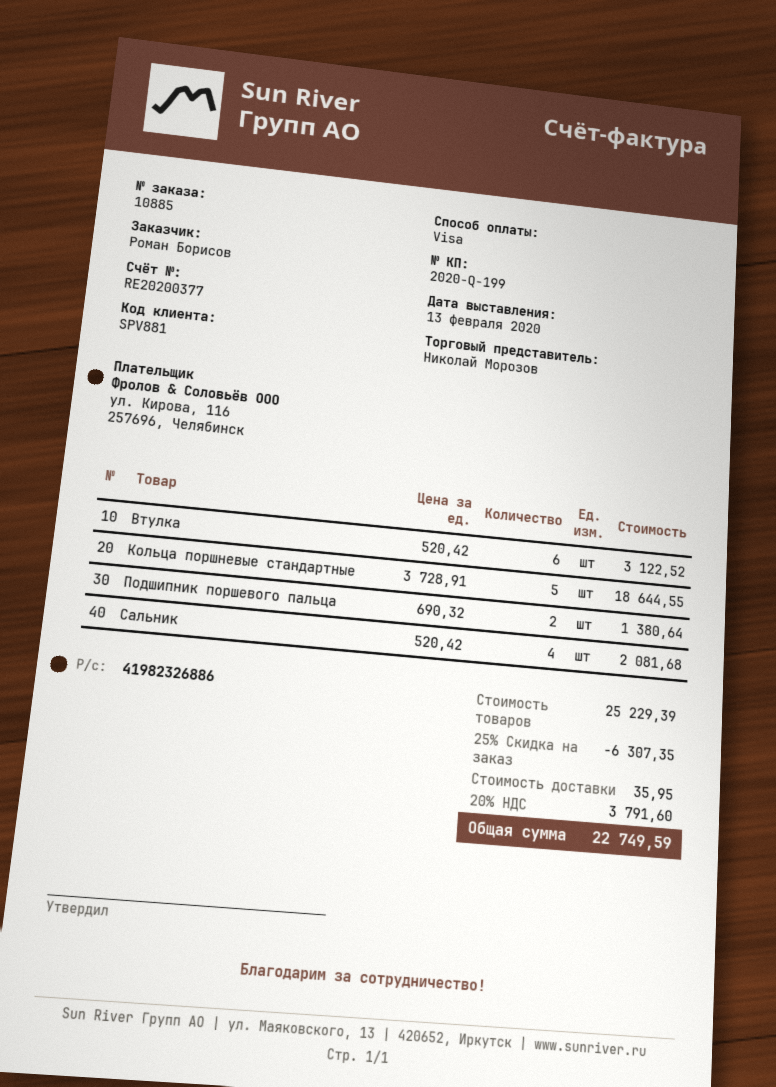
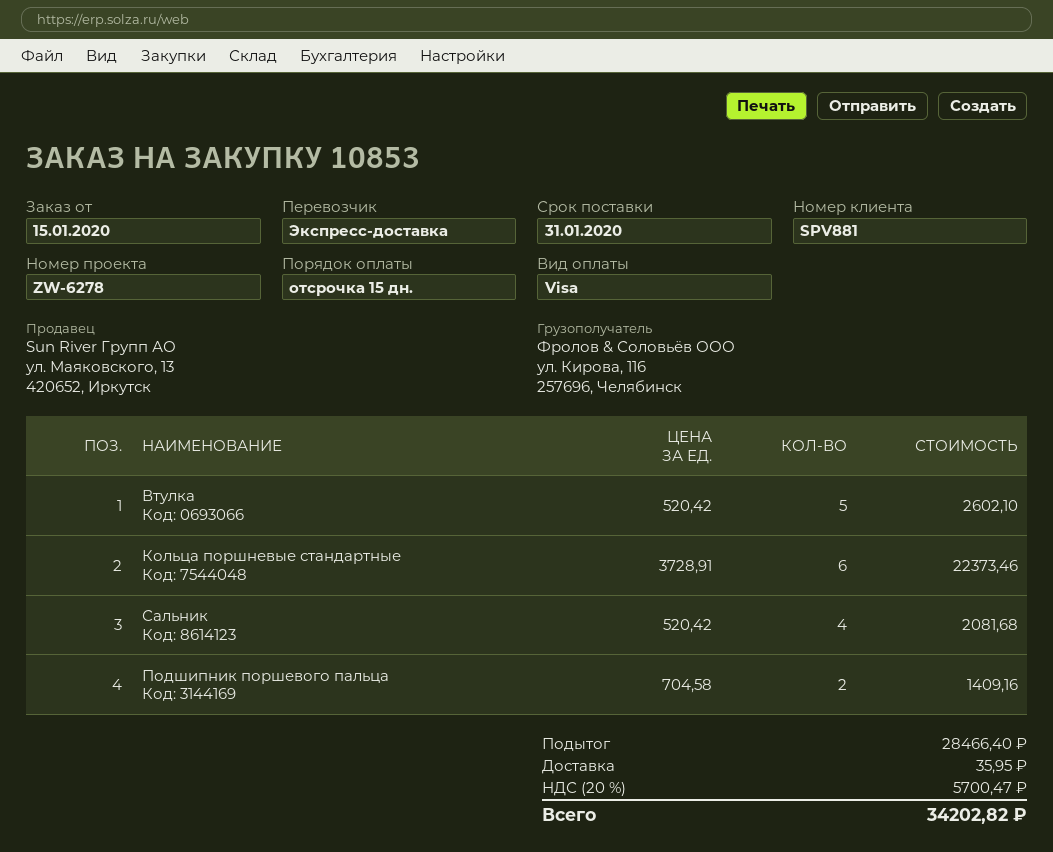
order number: 10885 -> 10853
Втулка: 6 x 520.42 = 3122.52 -> 5 x 520.42 = 2602.10
Кольца поршневые стандартные: 5 x 3728.91 = 18644.55 -> 6 x 3728.91 = 22373.46
Подшипник поршевого пальца: 2 x 690.32 = 1380.64 -> 2 x 704.58 = 1409.16
subtotal: 25229.39 -> 28466.40
discount: 25% = 6307.35 -> none
tax: 20% = 3791.60 -> 20% = 5700.47
total: 22749.59 -> 34202.82

